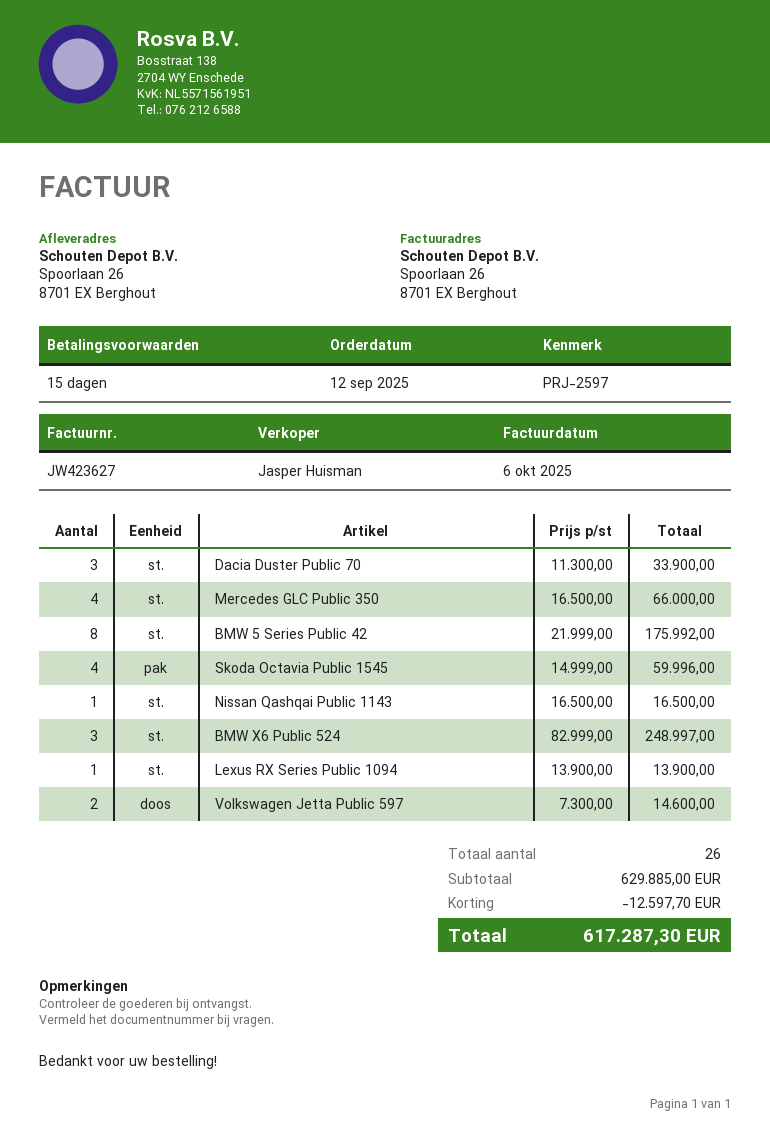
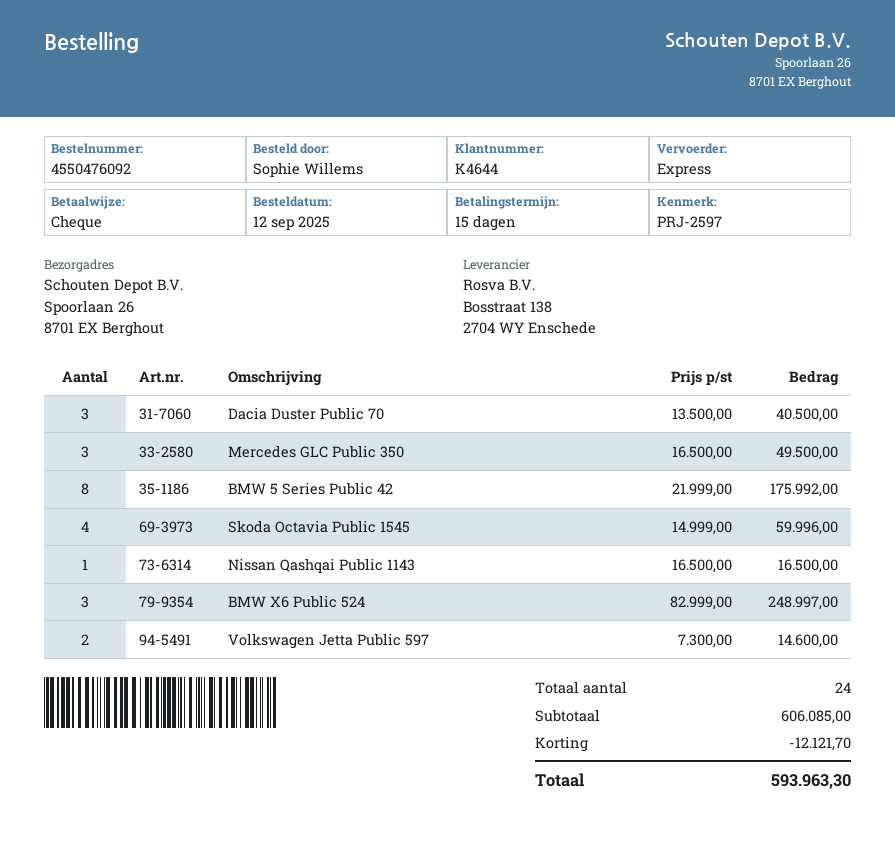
Dacia Duster Public 70: 3 x 11300.00 = 33900.00 -> 3 x 13500.00 = 40500.00
Mercedes GLC Public 350: 4 x 16500.00 = 66000.00 -> 3 x 16500.00 = 49500.00
Lexus RX Series Public 1094: 1 x 13900.00 = 13900.00 -> none
total quantity: 26 -> 24
subtotal: 629885.00 -> 606085.00
discount: 12597.70 -> 12121.70
total: 617287.30 -> 593963.30

